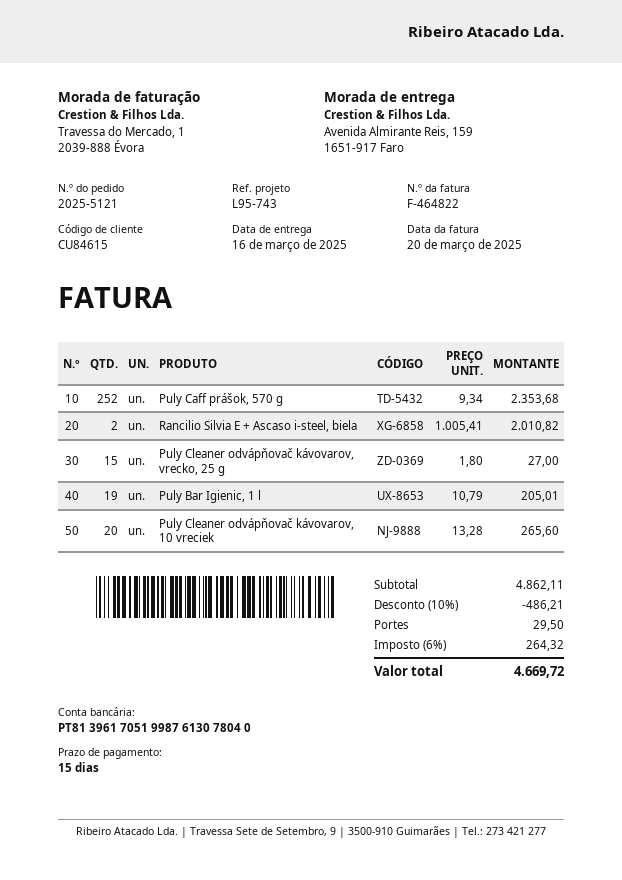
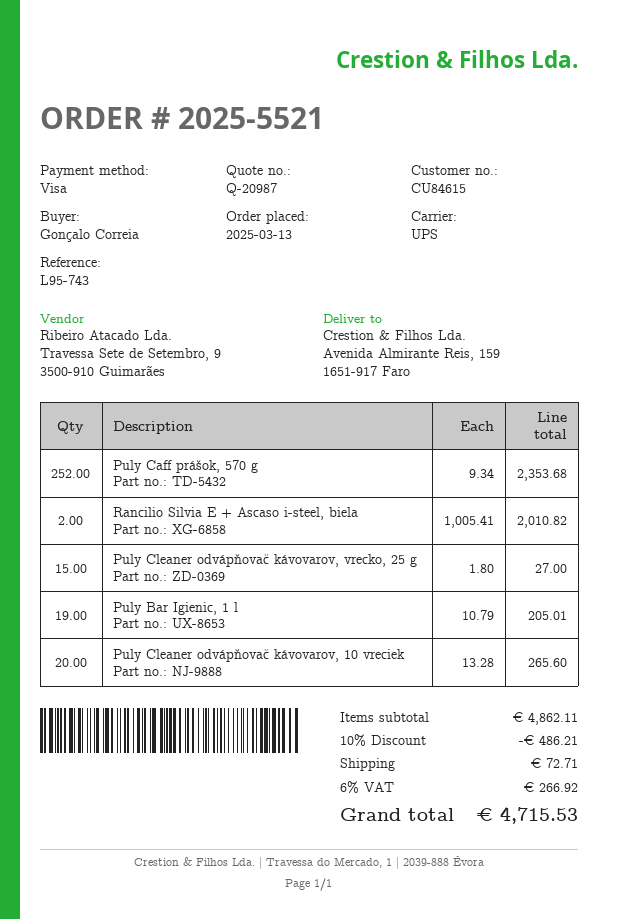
order number: 2025-5121 -> 2025-5521
shipping: 29.50 -> 72.71
tax: 6% = 264.32 -> 6% = 266.92
total: 4669.72 -> 4715.53

